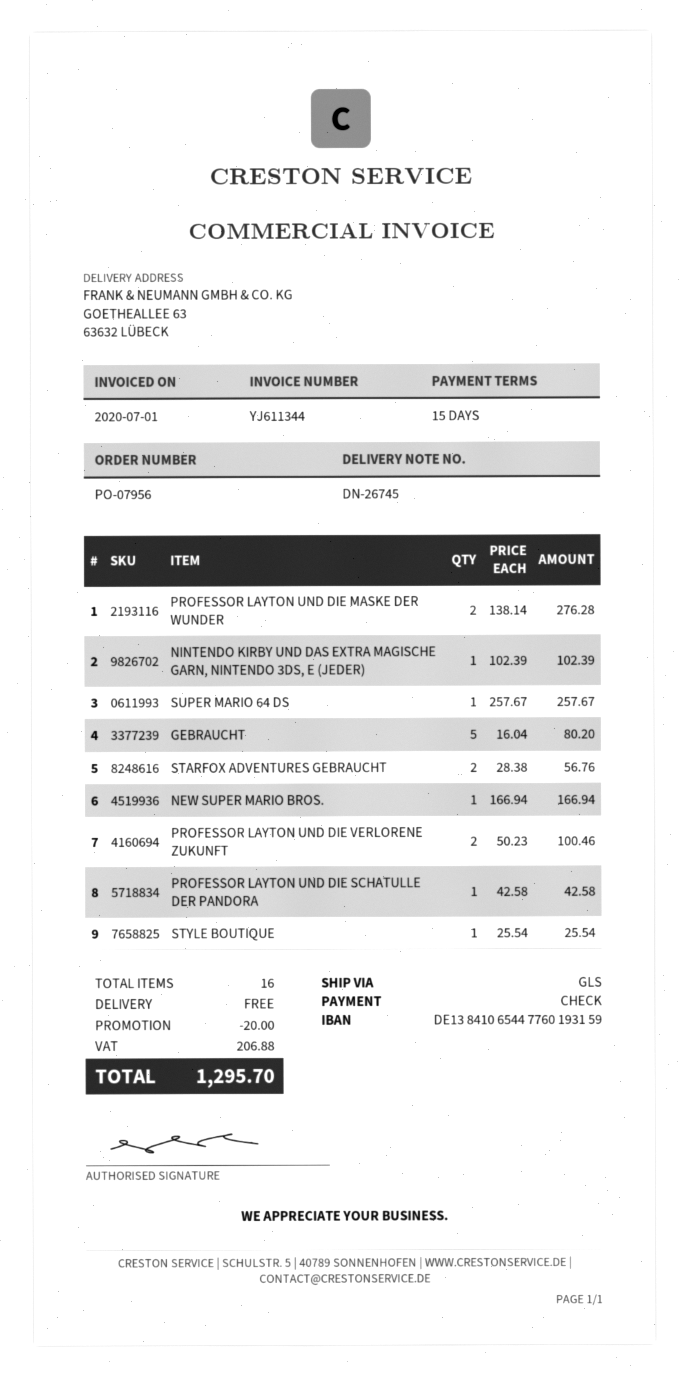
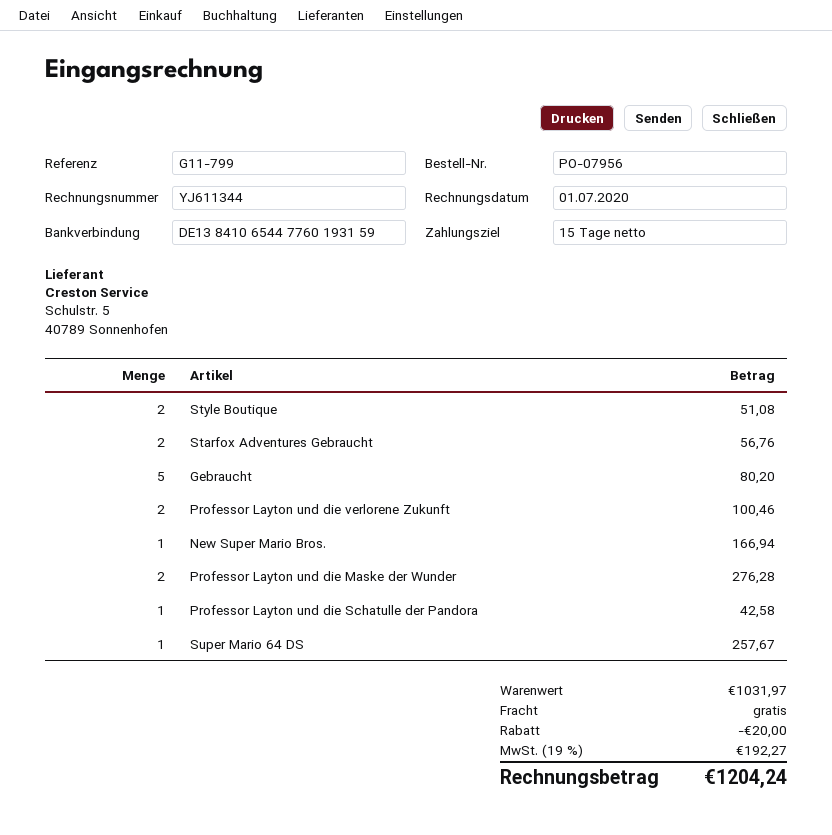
NINTENDO KIRBY UND DAS EXTRA MAGISCHE GARN, NINTENDO 3DS, E (JEDER): 1 for 102.39 -> none
STYLE BOUTIQUE: 1 for 25.54 -> 2 for 51.08
tax: 206.88 -> 192.27
total: 1295.70 -> 1204.24

